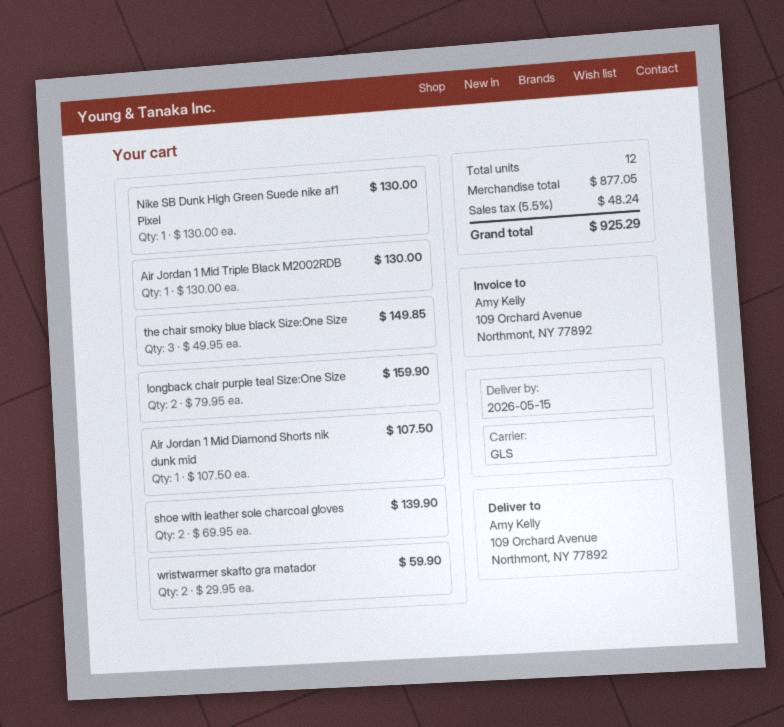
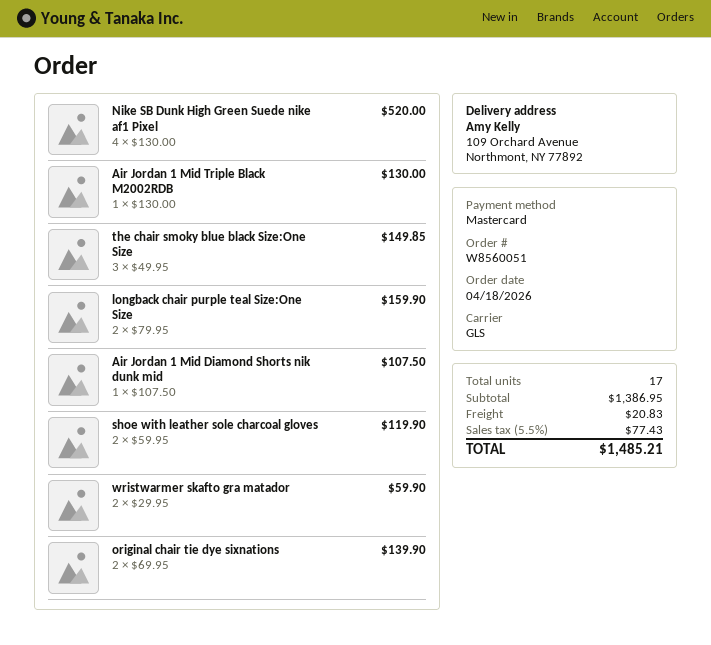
Nike SB Dunk High Green Suede nike af1 Pixel: 1 x 130.00 = 130.00 -> 4 x 130.00 = 520.00
shoe with leather sole charcoal gloves: 2 x 69.95 = 139.90 -> 2 x 59.95 = 119.90
original chair tie dye sixnations: none -> 2 x 69.95 = 139.90
total quantity: 12 -> 17
subtotal: 877.05 -> 1386.95
shipping: none -> 20.83
tax: 5.5% = 48.24 -> 5.5% = 77.43
total: 925.29 -> 1485.21

